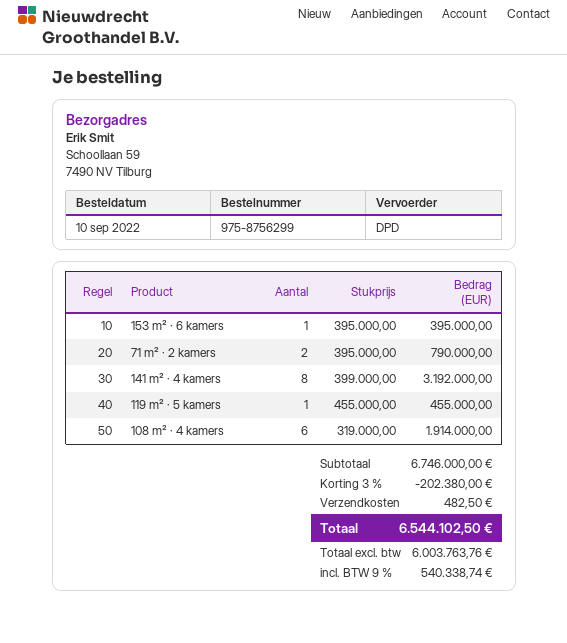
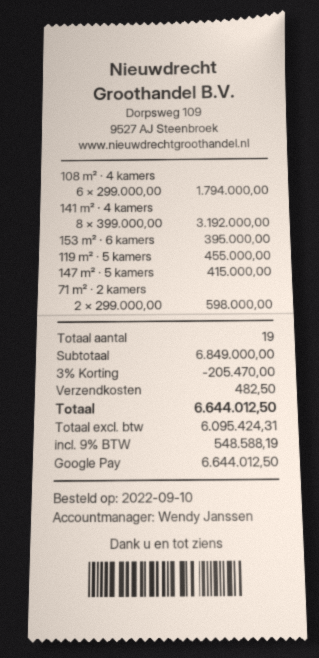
71 m² · 2 kamers: 2 x 395000.00 = 790000.00 -> 2 x 299000.00 = 598000.00
108 m² · 4 kamers: 6 x 319000.00 = 1914000.00 -> 6 x 299000.00 = 1794000.00
147 m² · 5 kamers: none -> 1 x 415000.00 = 415000.00
subtotal: 6746000.00 -> 6849000.00
discount: 3% = 202380.00 -> 3% = 205470.00
net: 6003763.76 -> 6095424.31
tax: 9% = 540338.74 -> 9% = 548588.19
total: 6544102.50 -> 6644012.50

